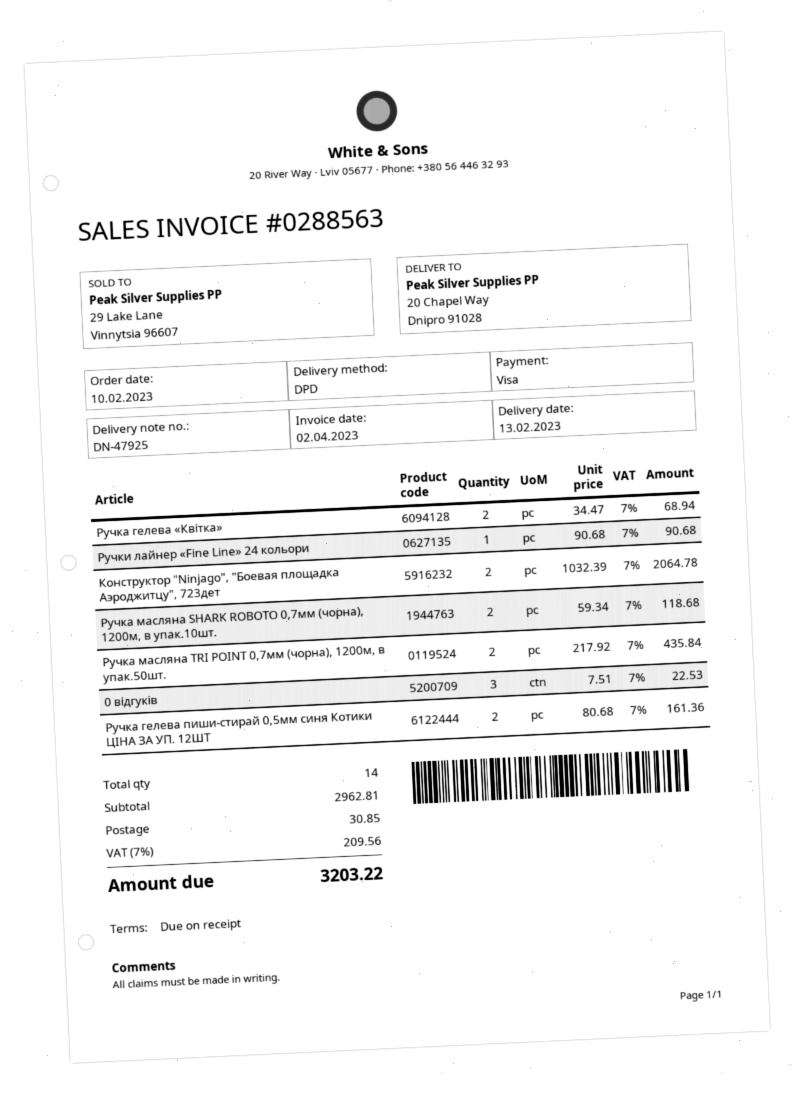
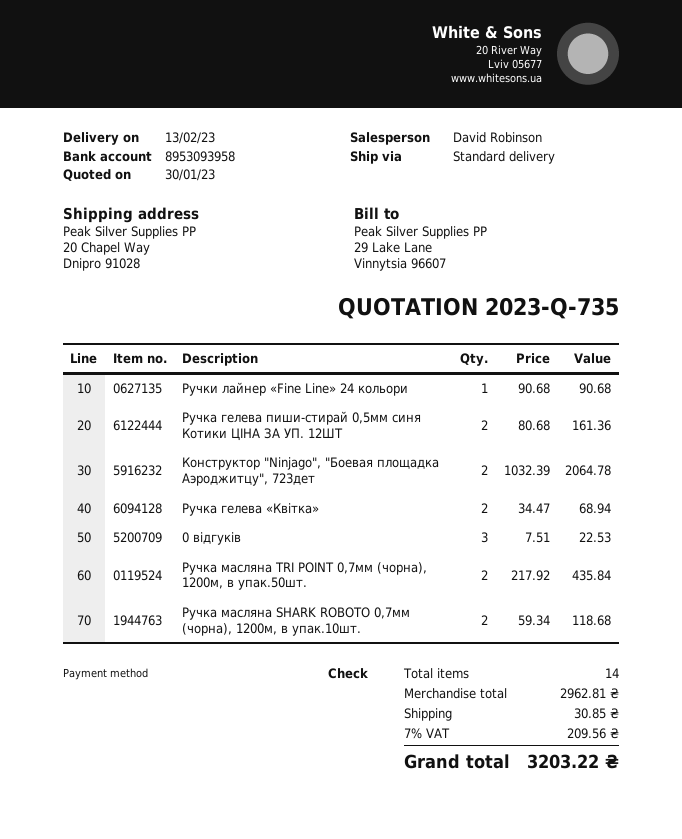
payment method: Visa -> cheque
shipping method: DPD -> standard

